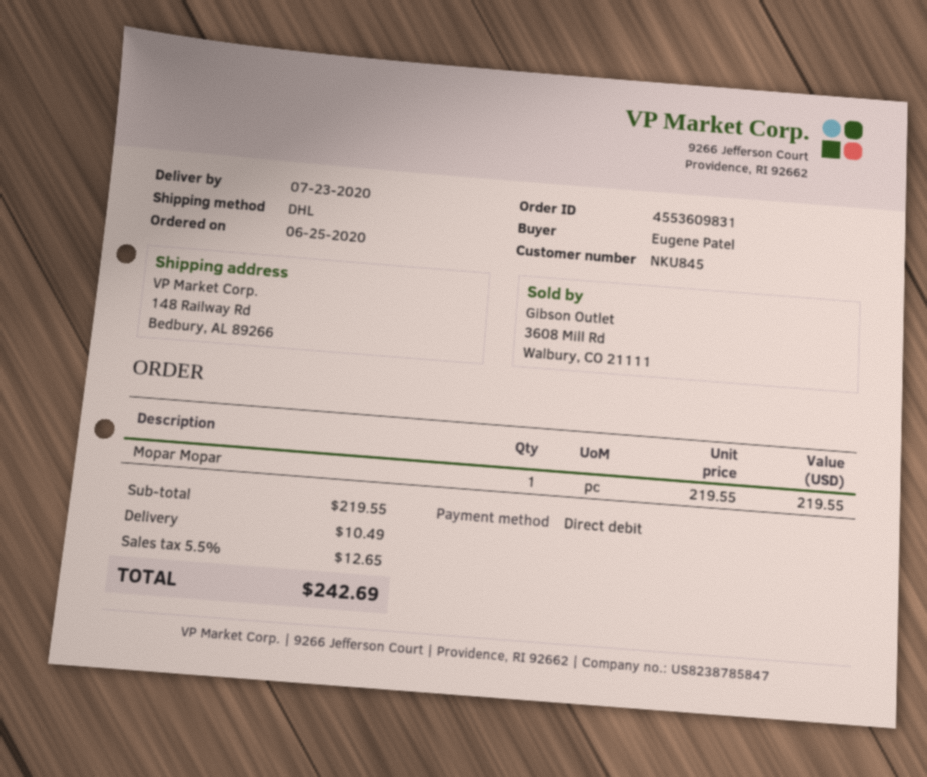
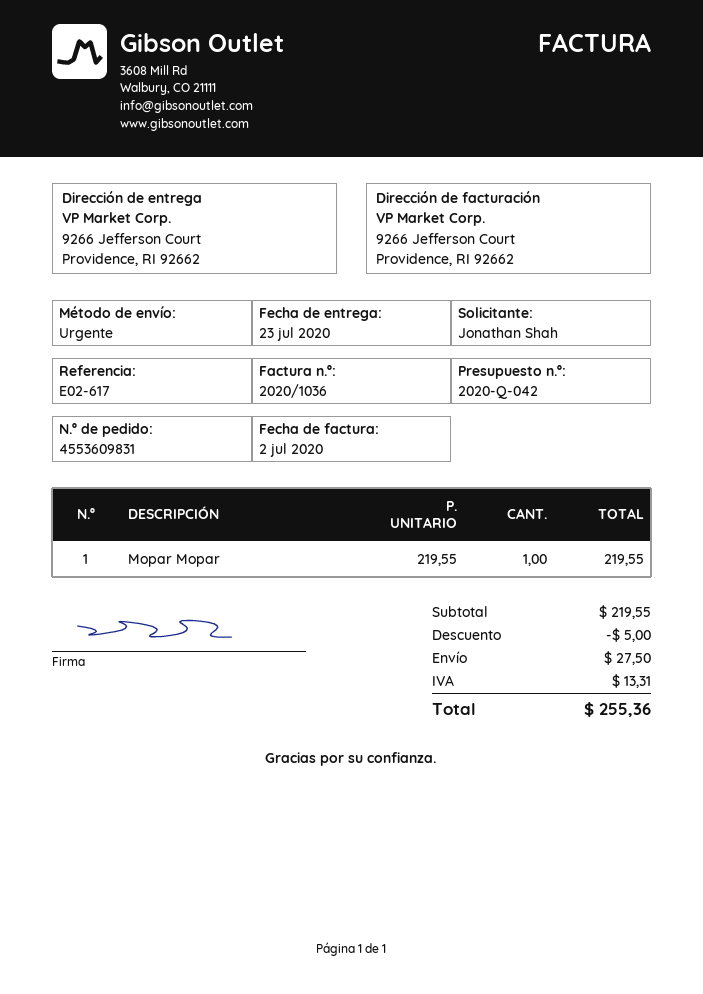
ordered by: Eugene Patel -> Jonathan Shah
shipping method: DHL -> express
ship to: 148 Railway Rd, Bedbury, AL 89266 -> 9266 Jefferson Court, Providence, RI 92662
discount: none -> 5.00
shipping: 10.49 -> 27.50
tax: 12.65 -> 13.31
total: 242.69 -> 255.36

